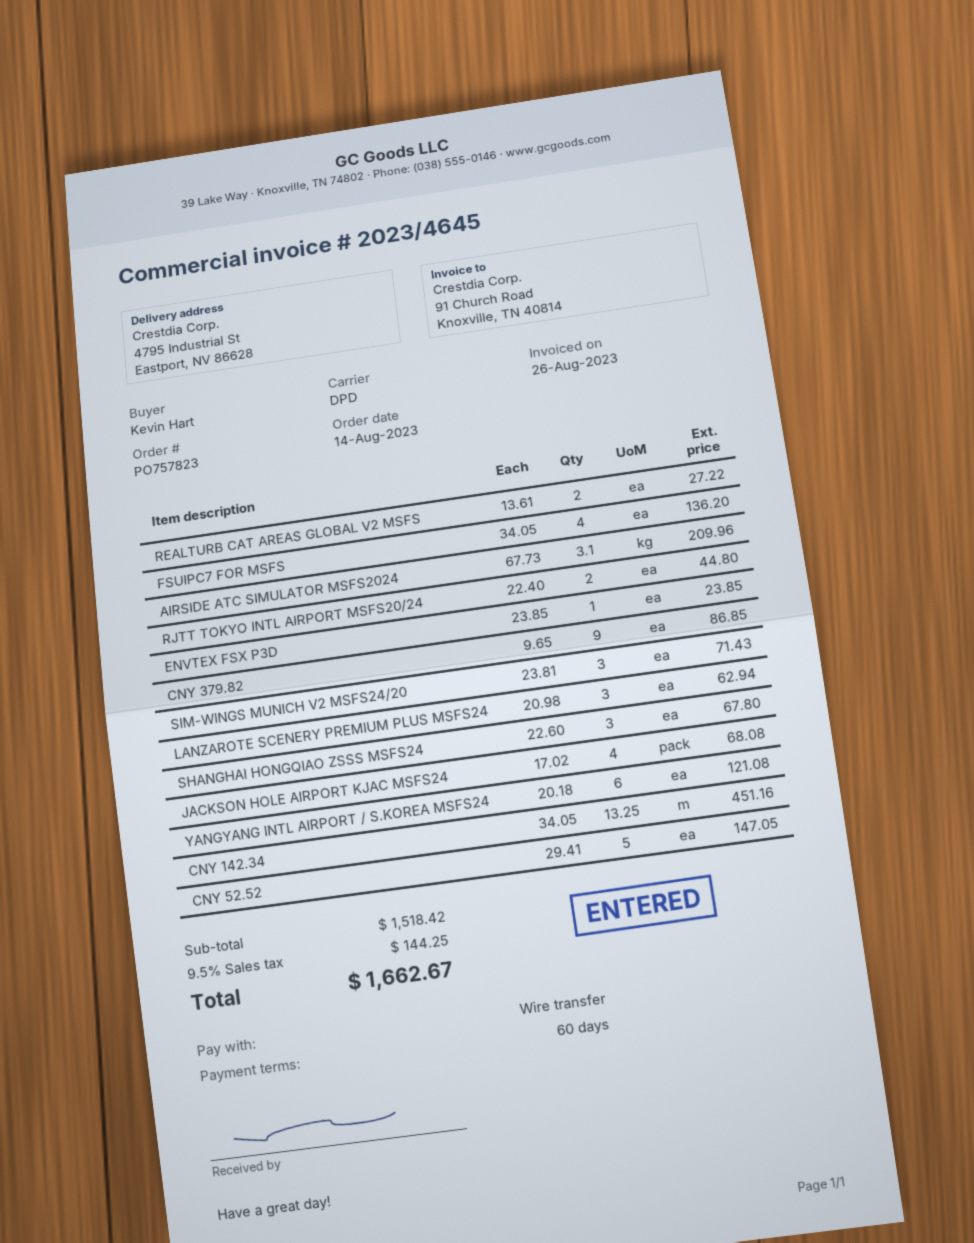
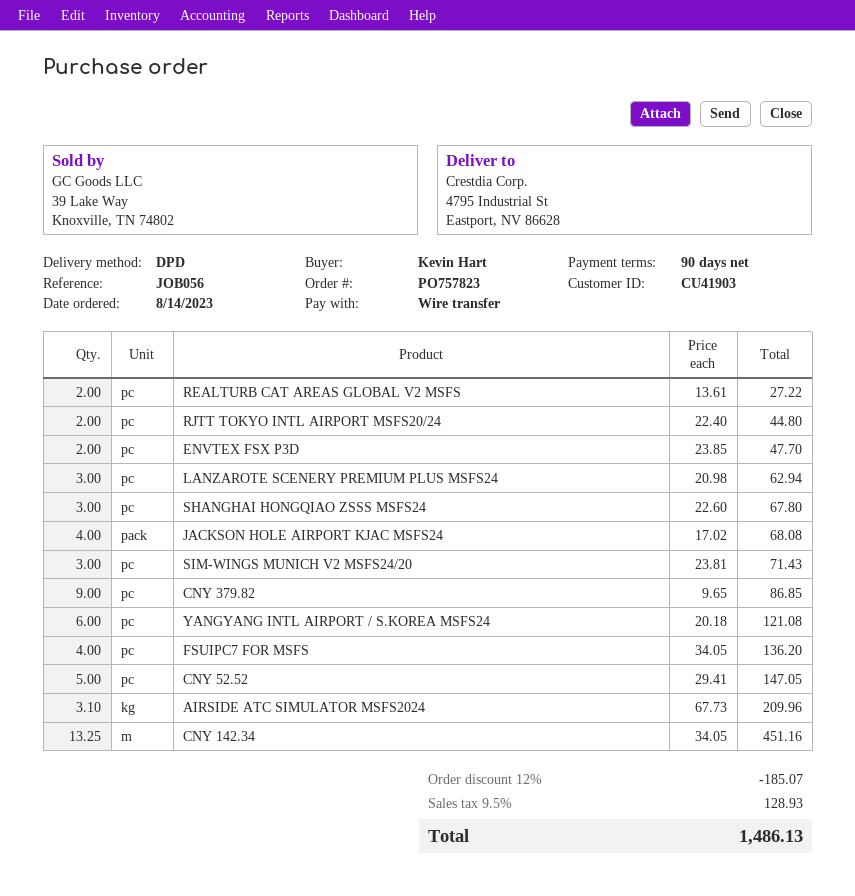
payment terms: 60 days -> 90 days
ENVTEX FSX P3D: 1 x 23.85 = 23.85 -> 2 x 23.85 = 47.70
discount: none -> 12% = 185.07
tax: 9.5% = 144.25 -> 9.5% = 128.93
total: 1662.67 -> 1486.13

